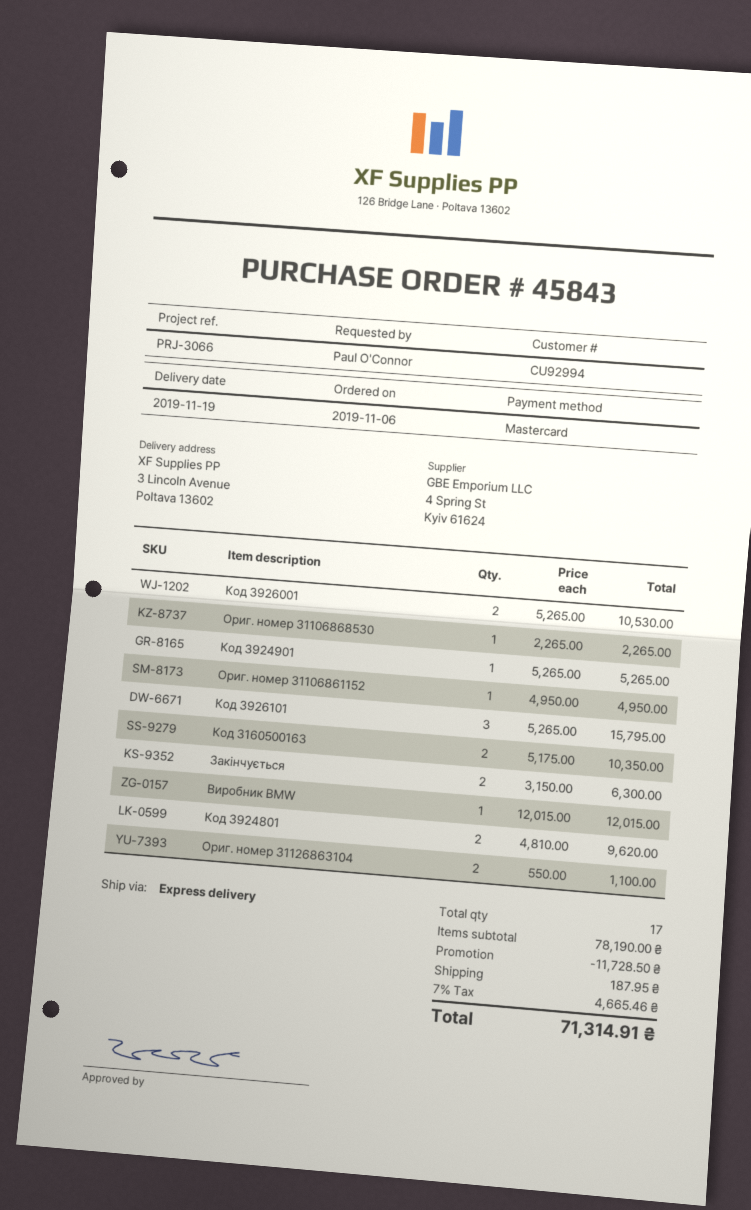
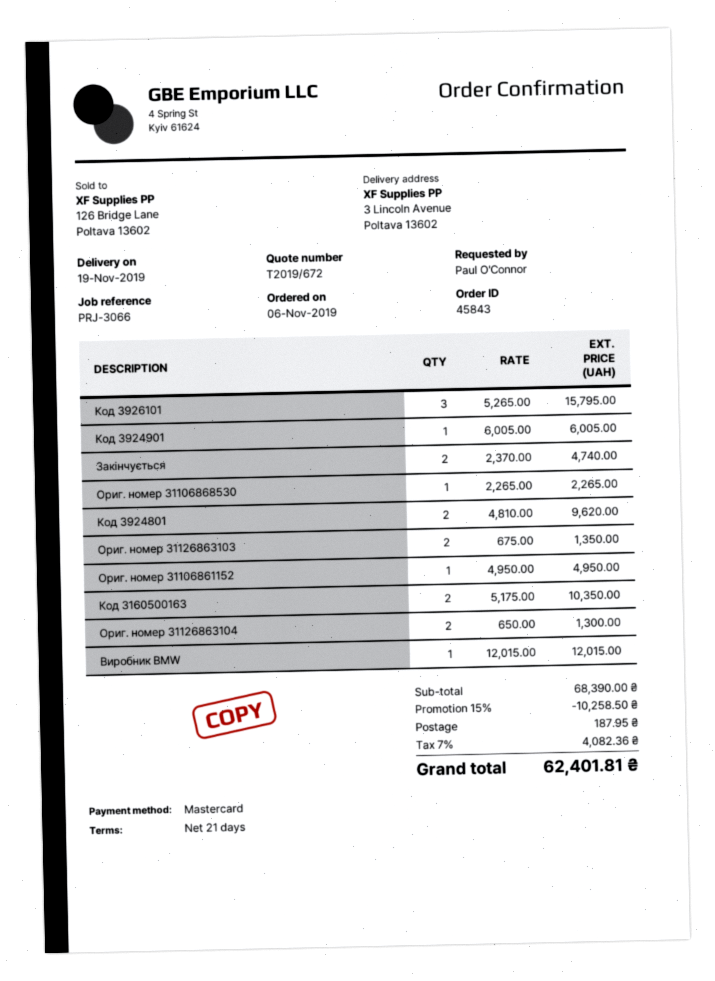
Код 3926001: 2 x 5265.00 = 10530.00 -> none
Код 3924901: 1 x 5265.00 = 5265.00 -> 1 x 6005.00 = 6005.00
Закінчується: 2 x 3150.00 = 6300.00 -> 2 x 2370.00 = 4740.00
Ориг. номер 31126863104: 2 x 550.00 = 1100.00 -> 2 x 650.00 = 1300.00
Ориг. номер 31126863103: none -> 2 x 675.00 = 1350.00
subtotal: 78190.00 -> 68390.00
discount: 11728.50 -> 10258.50
tax: 7% = 4665.46 -> 7% = 4082.36
total: 71314.91 -> 62401.81

